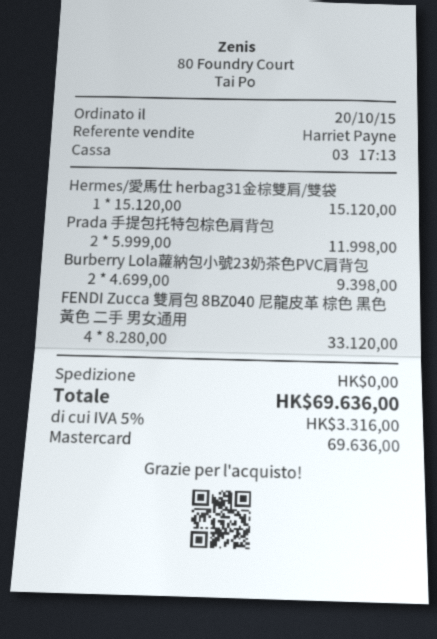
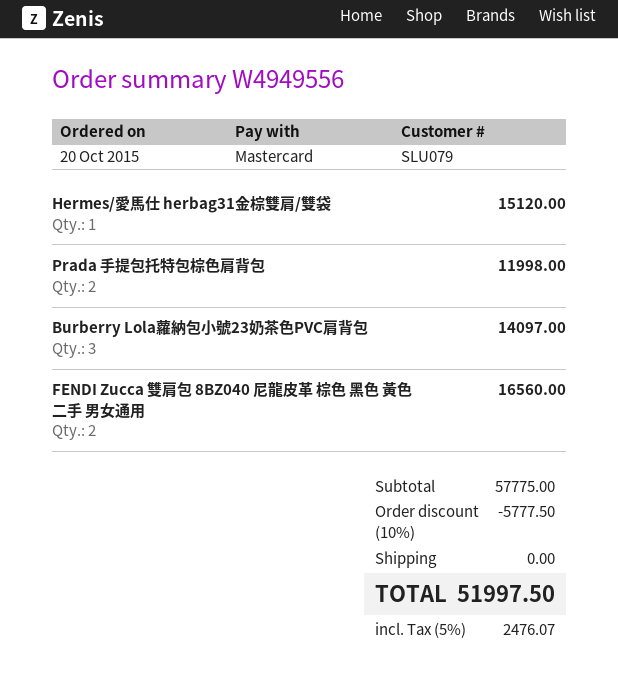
Burberry Lola蘿納包小號23奶茶色PVC肩背包: 2 for 9398.00 -> 3 for 14097.00
FENDI Zucca 雙肩包 8BZ040 尼龍皮革 棕色 黑色 黃色 二手 男女通用: 4 for 33120.00 -> 2 for 16560.00
discount: none -> 10% = 5777.50
tax: 5% = 3316.00 -> 5% = 2476.07
total: 69636.00 -> 51997.50

